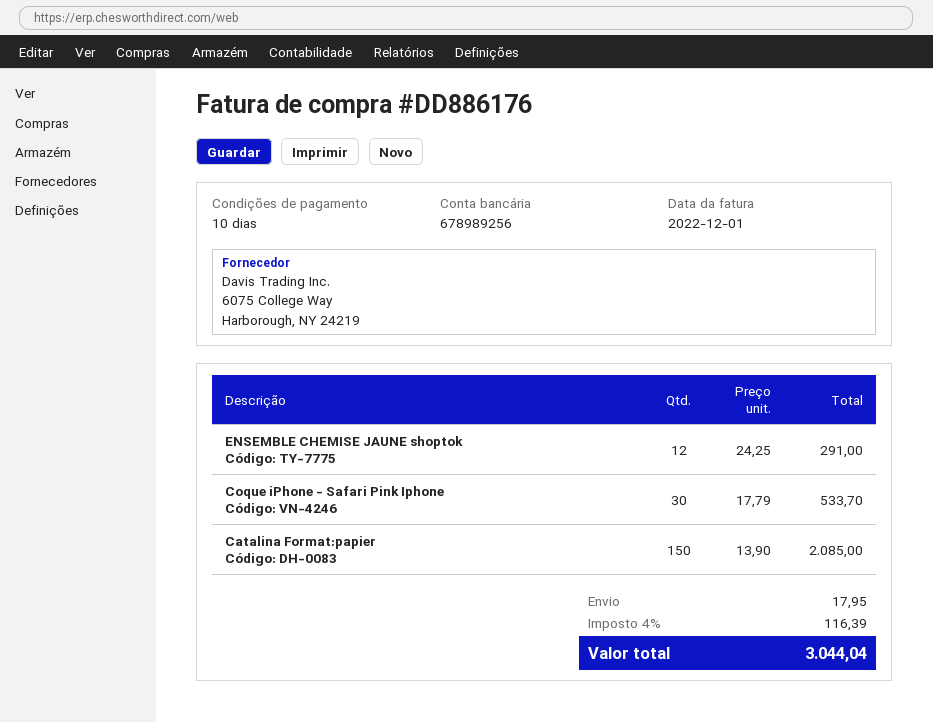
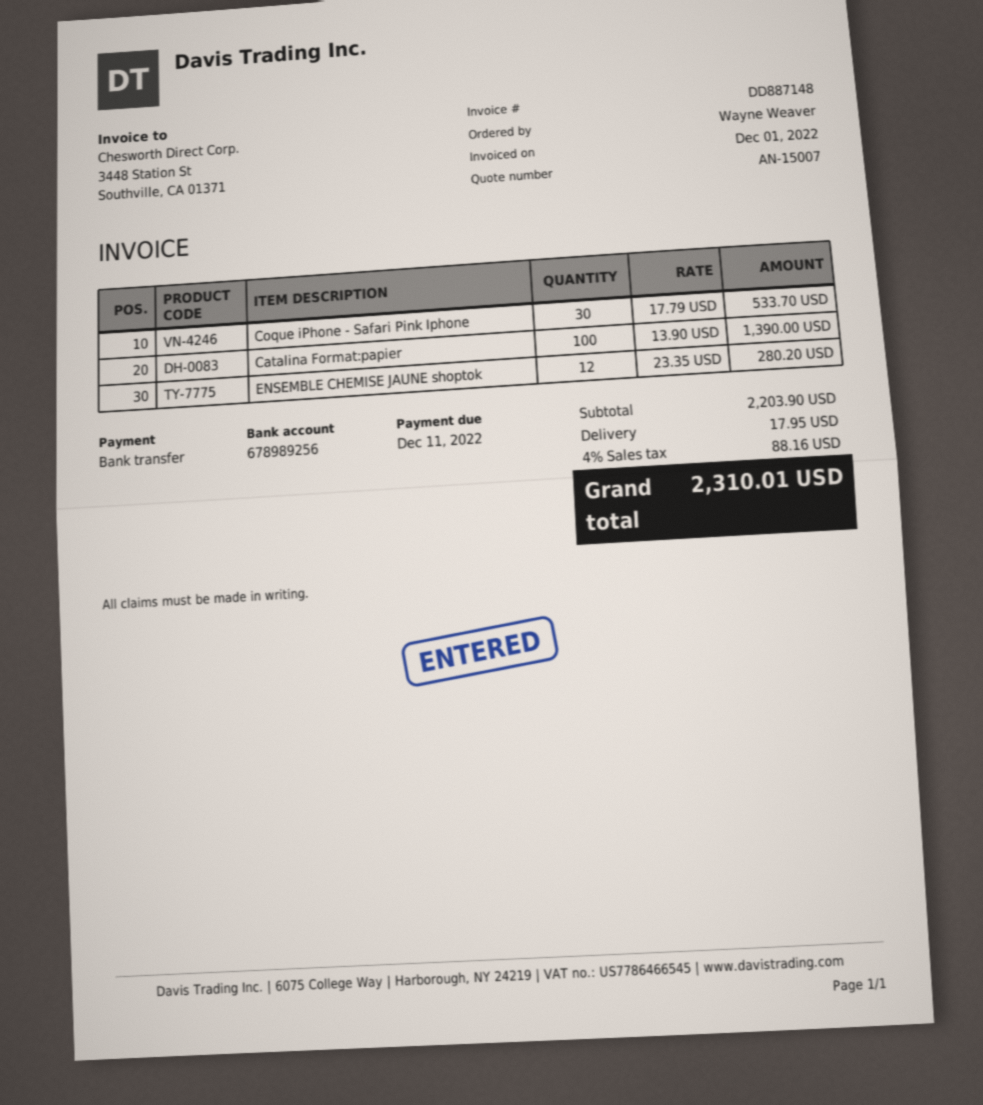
invoice number: DD886176 -> DD887148
ENSEMBLE CHEMISE JAUNE shoptok: 12 x 24.25 = 291.00 -> 12 x 23.35 = 280.20
Catalina Format:papier: 150 x 13.90 = 2085.00 -> 100 x 13.90 = 1390.00
tax: 4% = 116.39 -> 4% = 88.16
total: 3044.04 -> 2310.01

